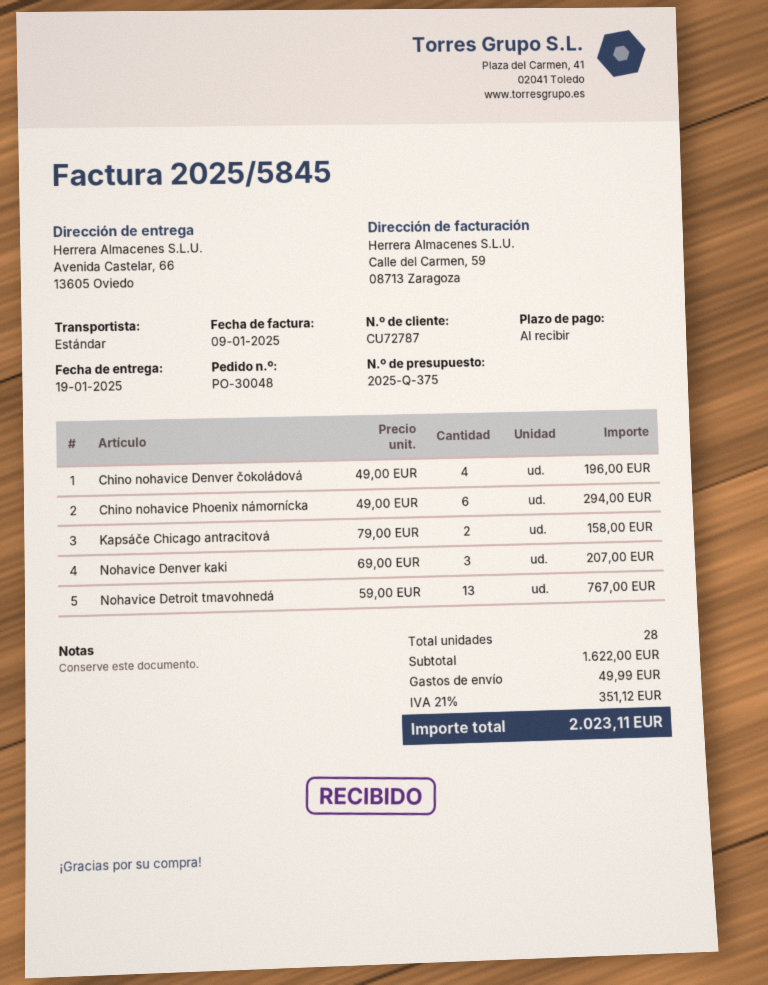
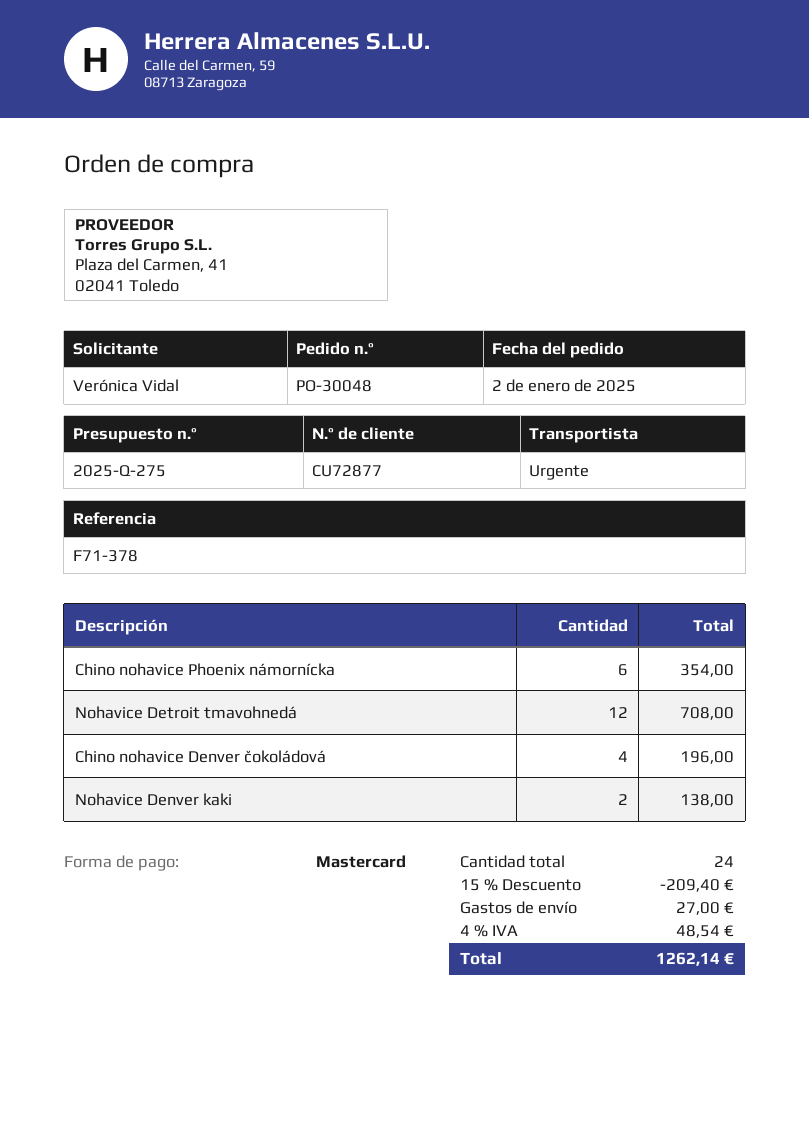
quote number: 2025-Q-375 -> 2025-Q-275
customer number: CU72787 -> CU72877
shipping method: standard -> express
Chino nohavice Phoenix námornícka: 6 for 294.00 -> 6 for 354.00
Kapsáče Chicago antracitová: 2 for 158.00 -> none
Nohavice Denver kaki: 3 for 207.00 -> 2 for 138.00
Nohavice Detroit tmavohnedá: 13 for 767.00 -> 12 for 708.00
total quantity: 28 -> 24
discount: none -> 15% = 209.40
shipping: 49.99 -> 27.00
tax: 21% = 351.12 -> 4% = 48.54
total: 2023.11 -> 1262.14

